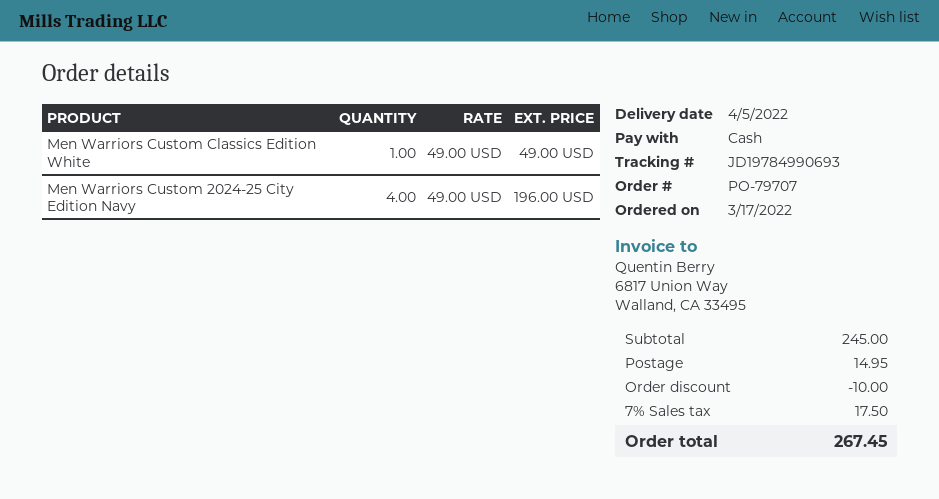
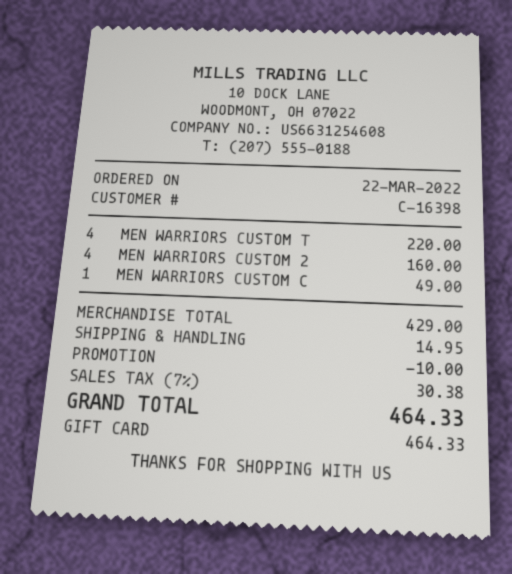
order date: 2022-03-17 -> 2022-03-22
payment method: cash -> gift card
Men Warriors Custom 2024-25 City Edition Navy: 4 for 196.00 -> 4 for 160.00
MEN WARRIORS CUSTOM T: none -> 4 for 220.00
subtotal: 245.00 -> 429.00
tax: 7% = 17.50 -> 7% = 30.38
total: 267.45 -> 464.33

